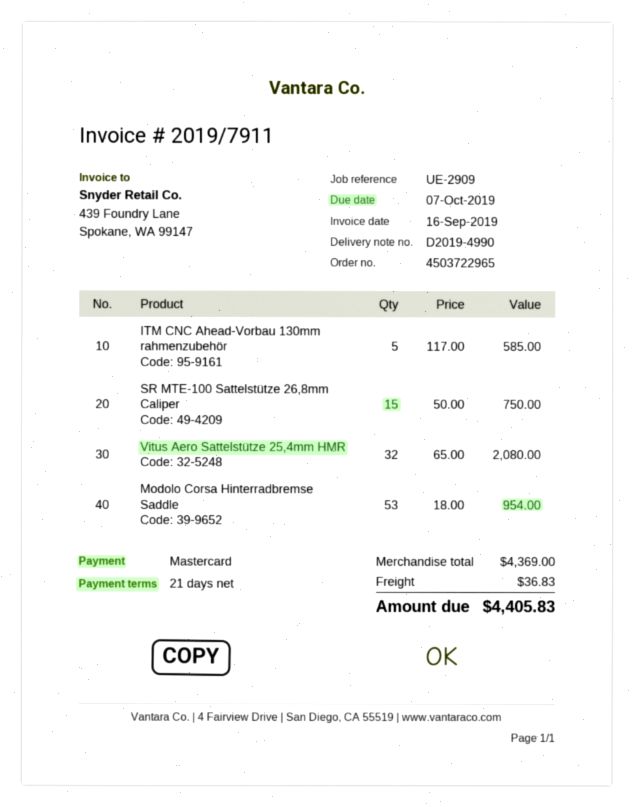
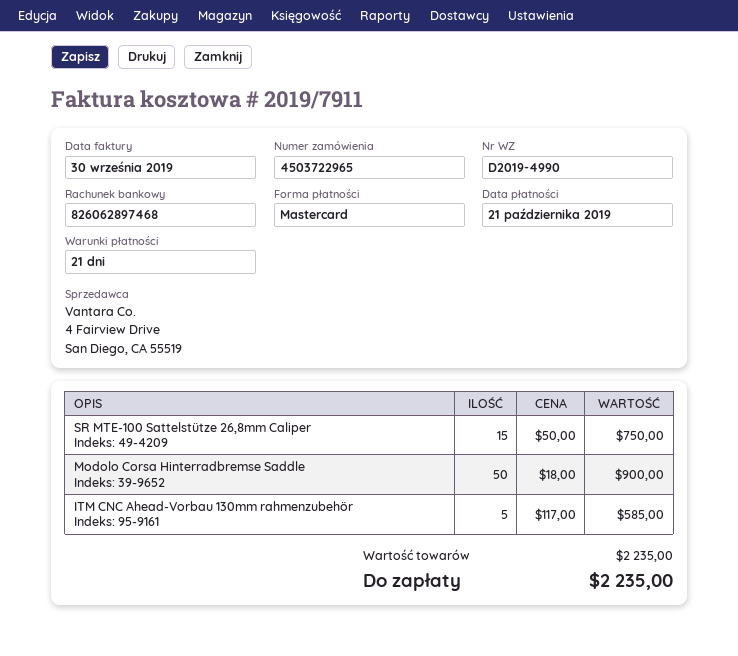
invoice date: 2019-09-16 -> 2019-09-30
due date: 2019-10-07 -> 2019-10-21
Vitus Aero Sattelstütze 25,4mm HMR: 32 x 65.00 = 2080.00 -> none
Modolo Corsa Hinterradbremse Saddle: 53 x 18.00 = 954.00 -> 50 x 18.00 = 900.00
subtotal: 4369.00 -> 2235.00
shipping: 36.83 -> none
total: 4405.83 -> 2235.00

